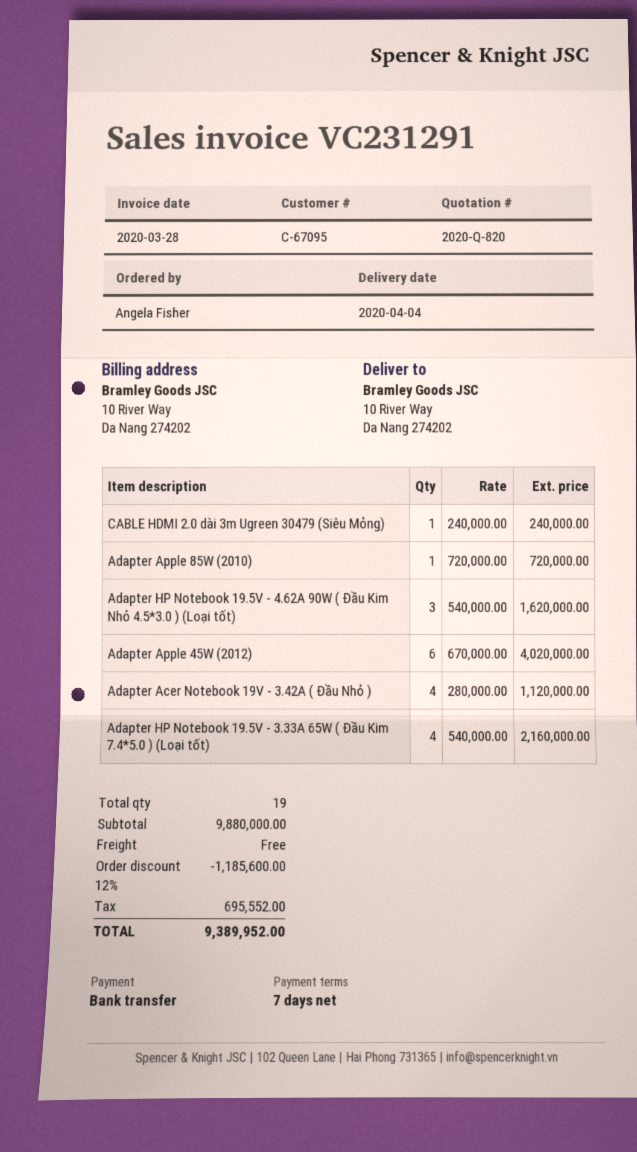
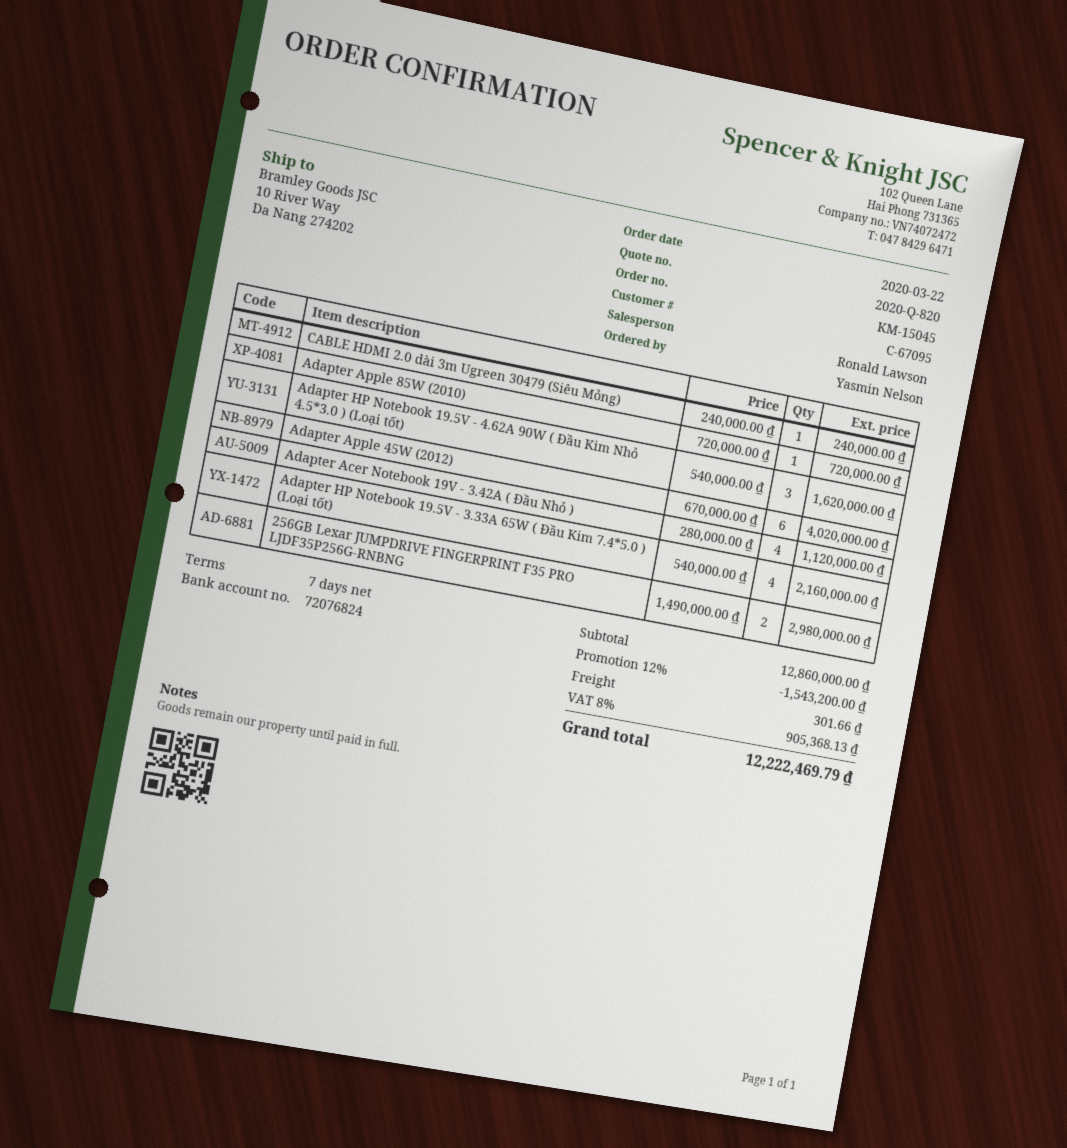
ordered by: Angela Fisher -> Yasmin Nelson
256GB Lexar JUMPDRIVE FINGERPRINT F35 PRO LJDF35P256G-RNBNG: none -> 2 x 1490000.00 = 2980000.00
subtotal: 9880000.00 -> 12860000.00
discount: 12% = 1185600.00 -> 12% = 1543200.00
shipping: 0.00 -> 301.66
tax: 695552.00 -> 905368.13
total: 9389952.00 -> 12222469.79

